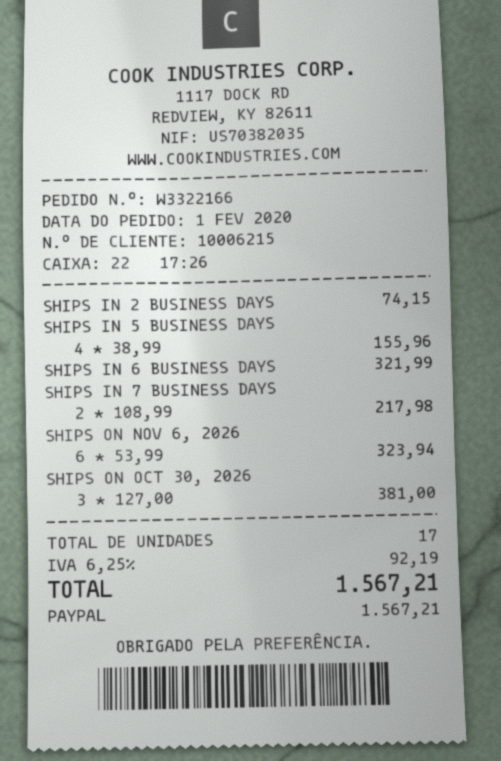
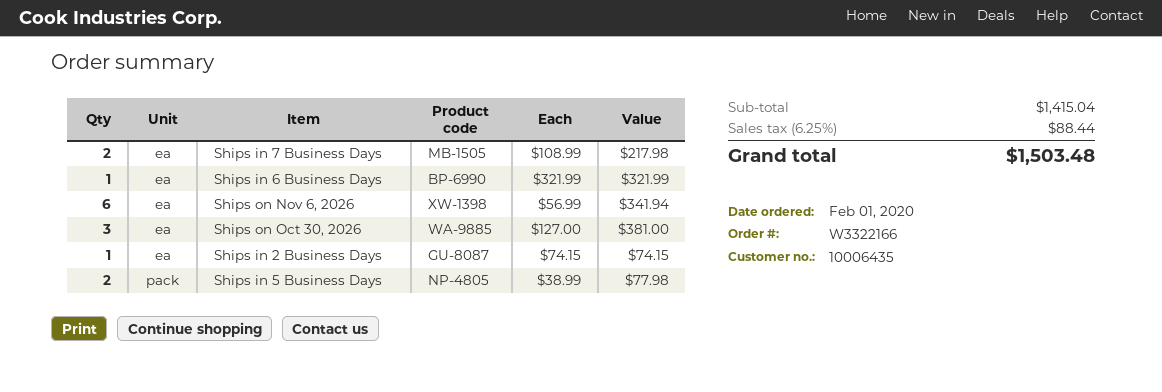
customer number: 10006215 -> 10006435
SHIPS IN 5 BUSINESS DAYS: 4 x 38.99 = 155.96 -> 2 x 38.99 = 77.98
SHIPS ON NOV 6, 2026: 6 x 53.99 = 323.94 -> 6 x 56.99 = 341.94
tax: 6.25% = 92.19 -> 6.25% = 88.44
total: 1567.21 -> 1503.48

